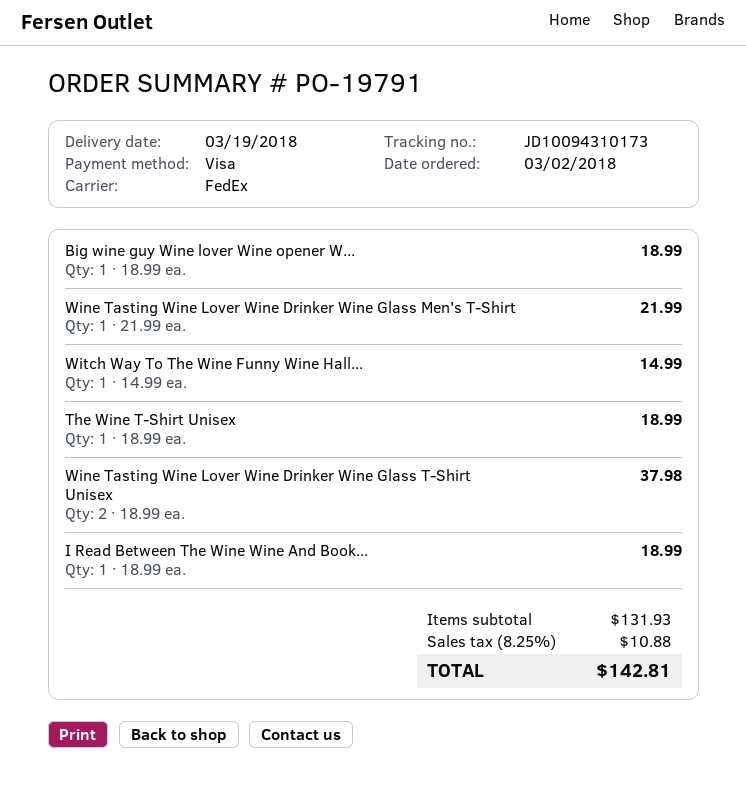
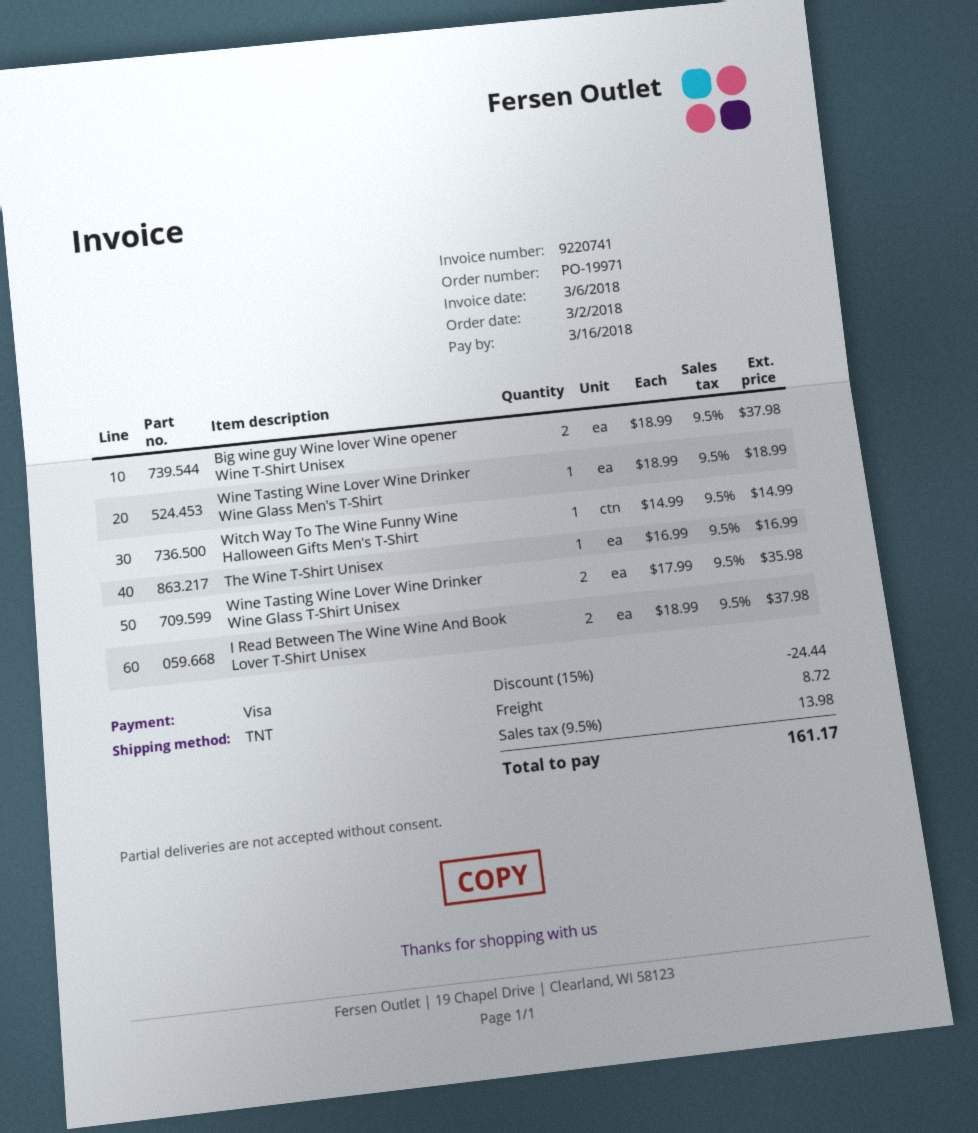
order number: PO-19791 -> PO-19971
shipping method: FedEx -> TNT
Big wine guy Wine lover Wine opener W...: 1 x 18.99 = 18.99 -> 2 x 18.99 = 37.98
Wine Tasting Wine Lover Wine Drinker Wine Glass Men's T-Shirt: 1 x 21.99 = 21.99 -> 1 x 18.99 = 18.99
The Wine T-Shirt Unisex: 1 x 18.99 = 18.99 -> 1 x 16.99 = 16.99
Wine Tasting Wine Lover Wine Drinker Wine Glass T-Shirt Unisex: 2 x 18.99 = 37.98 -> 2 x 17.99 = 35.98
I Read Between The Wine Wine And Book...: 1 x 18.99 = 18.99 -> 2 x 18.99 = 37.98
discount: none -> 15% = 24.44
shipping: none -> 8.72
tax: 8.25% = 10.88 -> 9.5% = 13.98
total: 142.81 -> 161.17

